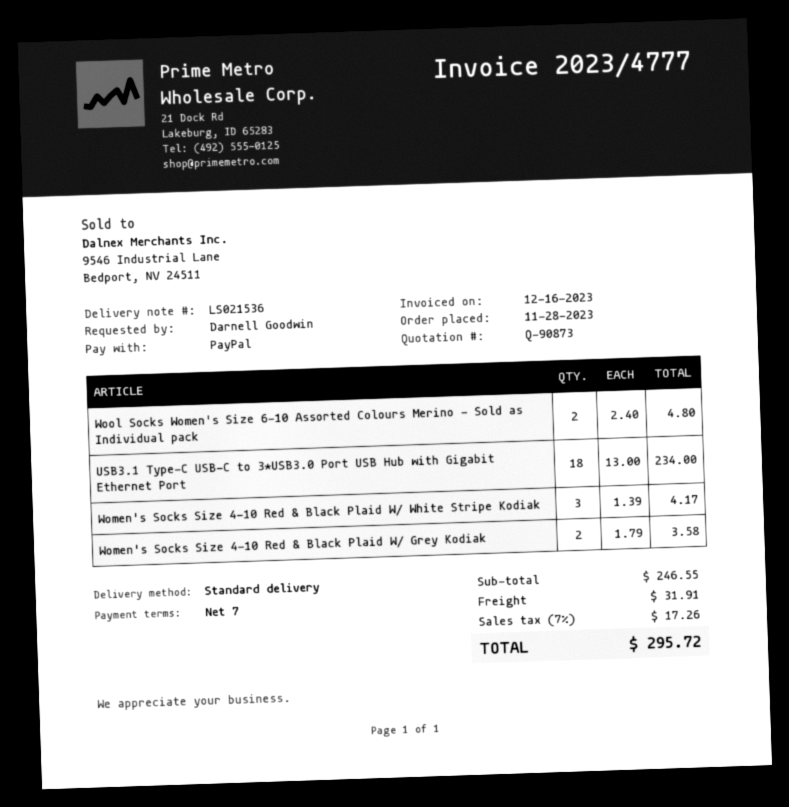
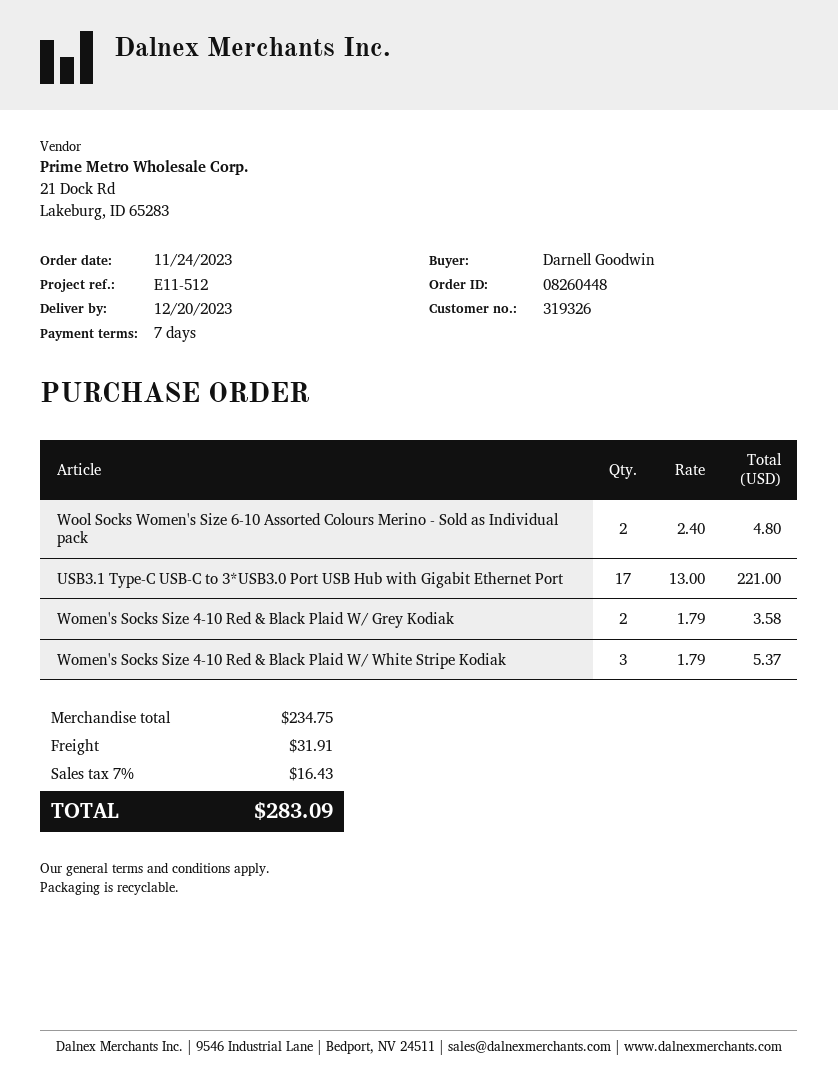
order date: 2023-11-28 -> 2023-11-24
USB3.1 Type-C USB-C to 3*USB3.0 Port USB Hub with Gigabit Ethernet Port: 18 x 13.00 = 234.00 -> 17 x 13.00 = 221.00
Women's Socks Size 4-10 Red & Black Plaid W/ White Stripe Kodiak: 3 x 1.39 = 4.17 -> 3 x 1.79 = 5.37
subtotal: 246.55 -> 234.75
tax: 7% = 17.26 -> 7% = 16.43
total: 295.72 -> 283.09

